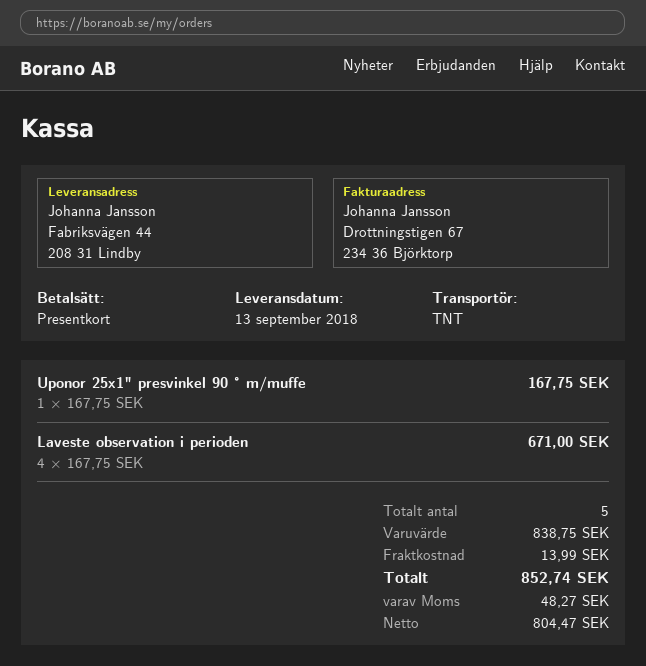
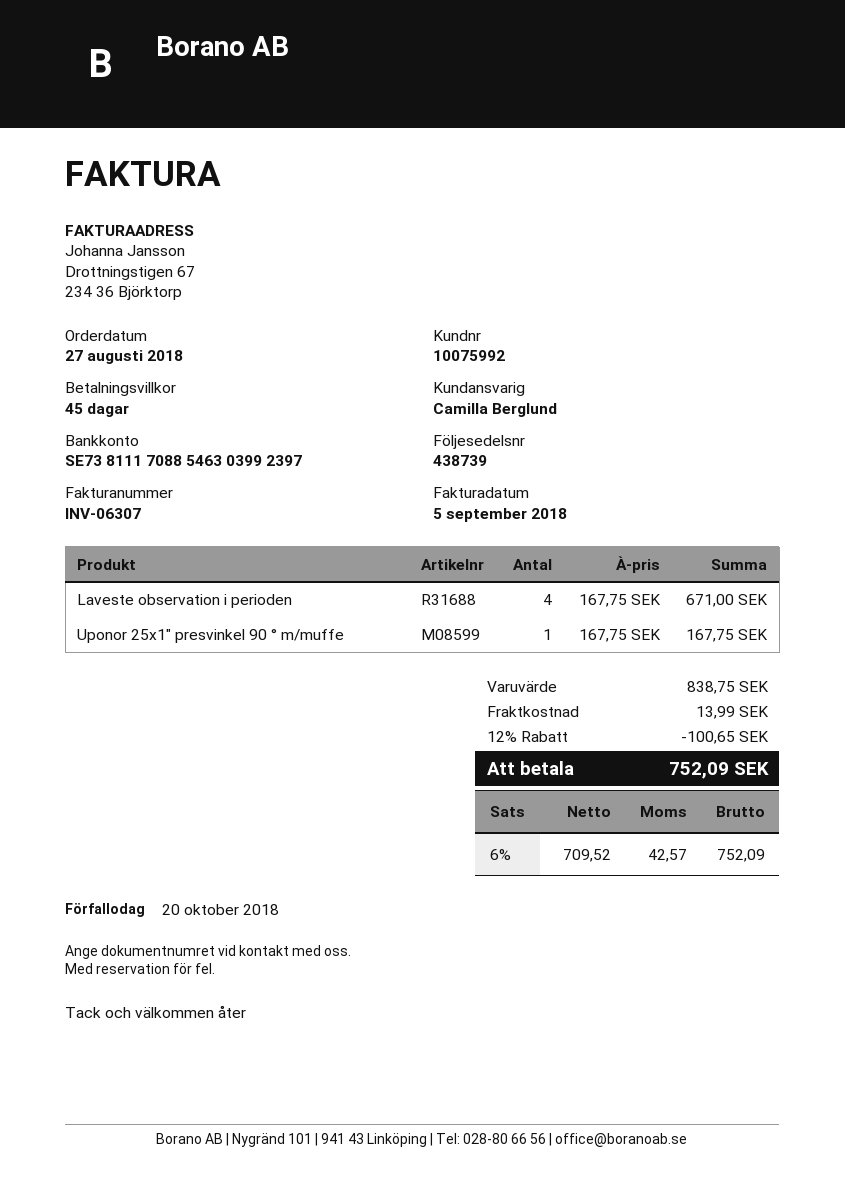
discount: none -> 12% = 100.65
net: 804.47 -> 709.52
tax: 48.27 -> 42.57
total: 852.74 -> 752.09

